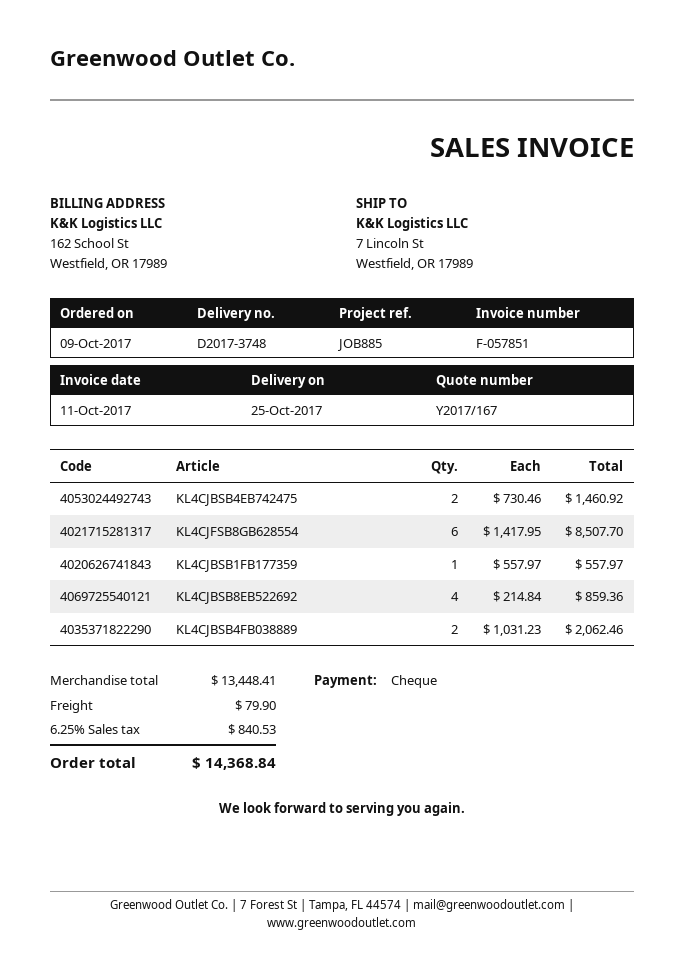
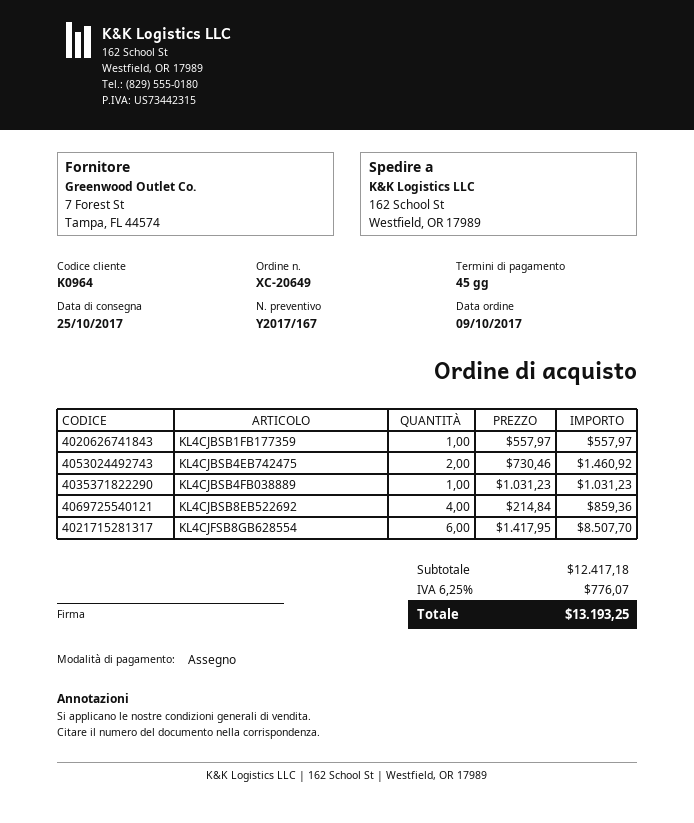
ship to: 7 Lincoln St, Westfield, OR 17989 -> 162 School St, Westfield, OR 17989
KL4CJBSB4FB038889: 2 x 1031.23 = 2062.46 -> 1 x 1031.23 = 1031.23
subtotal: 13448.41 -> 12417.18
shipping: 79.90 -> none
tax: 6.25% = 840.53 -> 6.25% = 776.07
total: 14368.84 -> 13193.25

